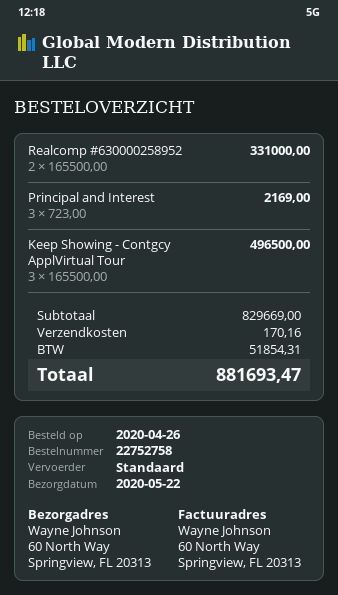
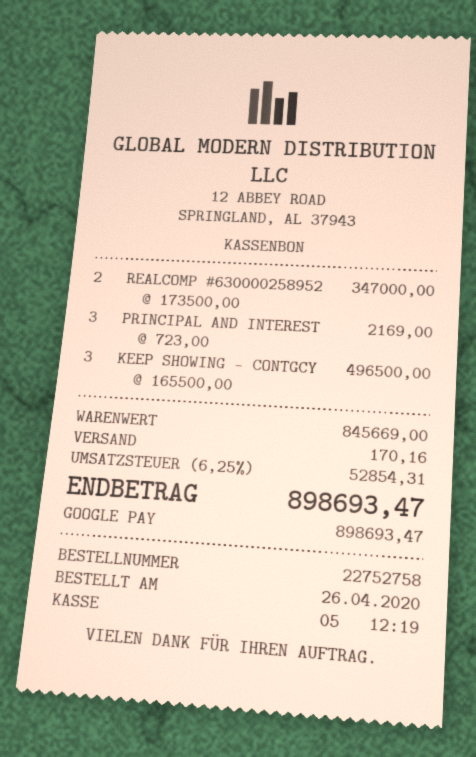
Realcomp #630000258952: 2 x 165500.00 = 331000.00 -> 2 x 173500.00 = 347000.00
subtotal: 829669.00 -> 845669.00
tax: 51854.31 -> 52854.31
total: 881693.47 -> 898693.47

